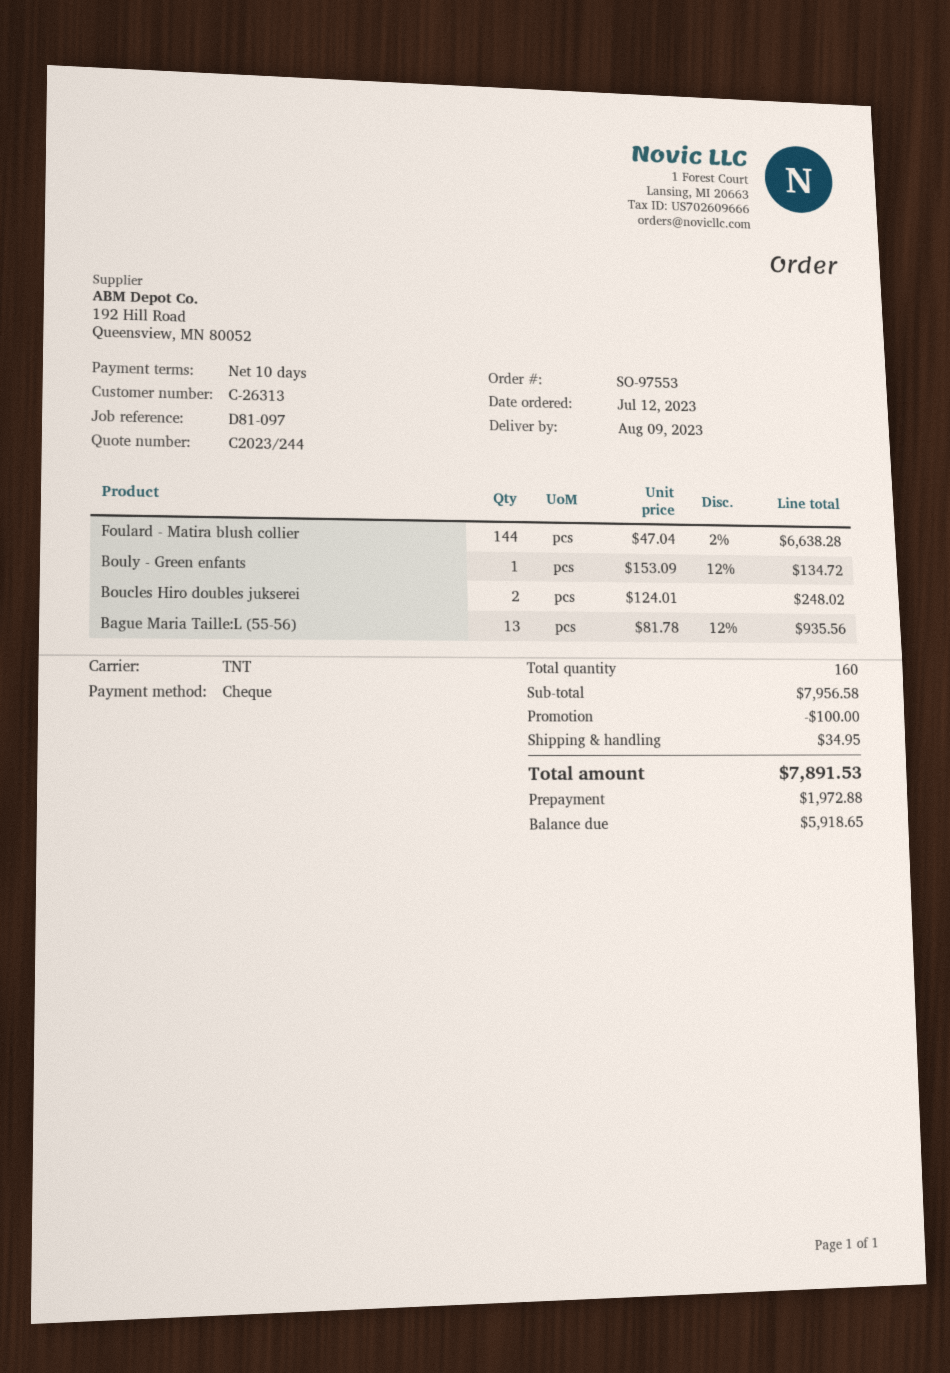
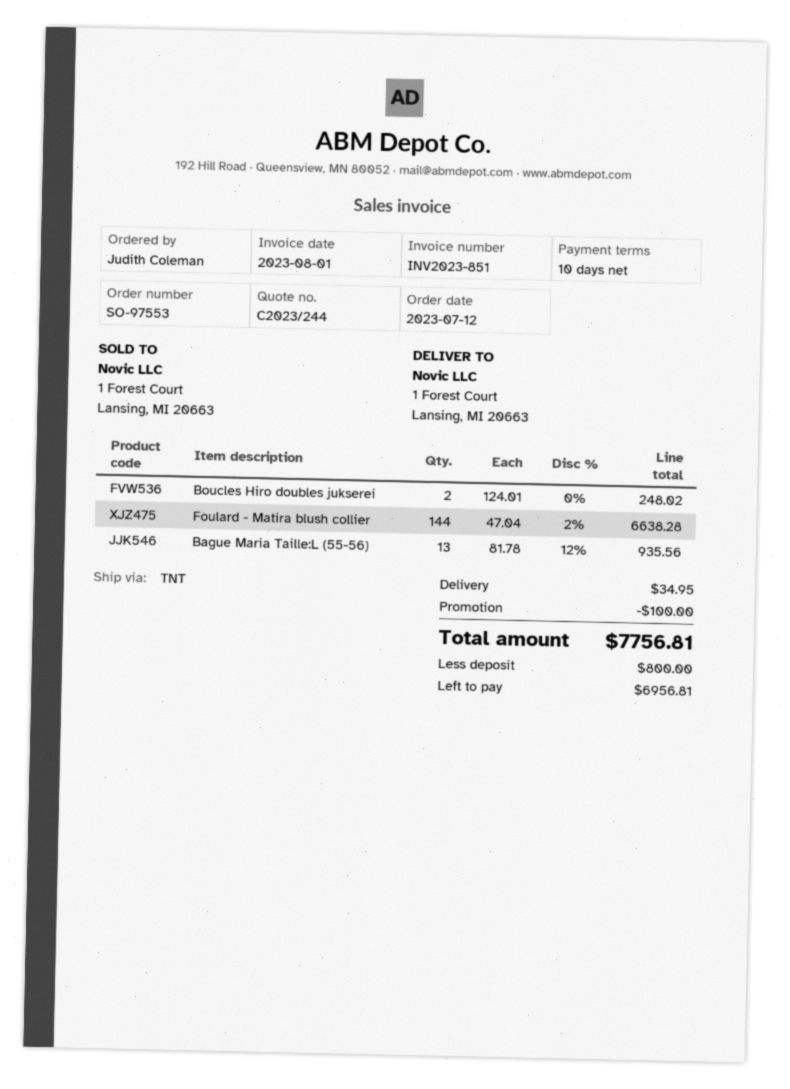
Bouly - Green enfants: 1 x 153.09 - 12% = 134.72 -> none
total: 7891.53 -> 7756.81
deposit: 1972.88 -> 800.00
balance: 5918.65 -> 6956.81

